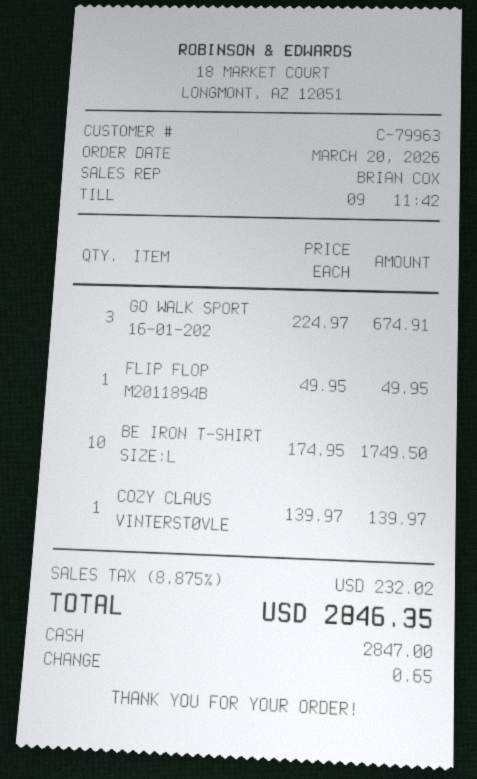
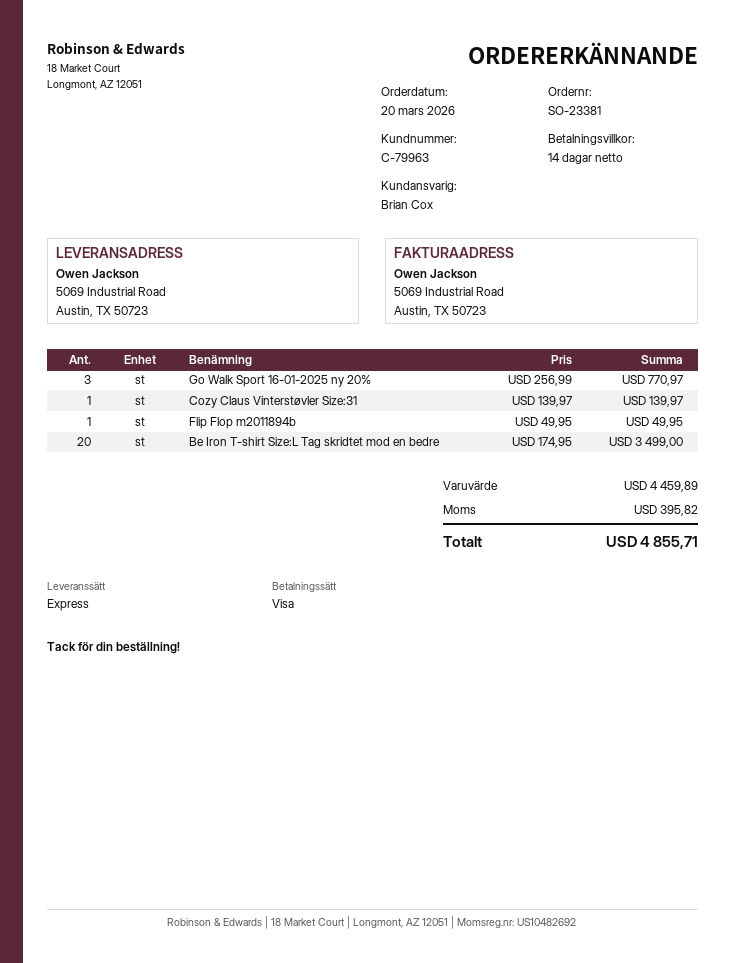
payment method: cash -> Visa
GO WALK SPORT 16-01-202: 3 x 224.97 = 674.91 -> 3 x 256.99 = 770.97
BE IRON T-SHIRT SIZE:L: 10 x 174.95 = 1749.50 -> 20 x 174.95 = 3499.00
tax: 232.02 -> 395.82
total: 2846.35 -> 4855.71

